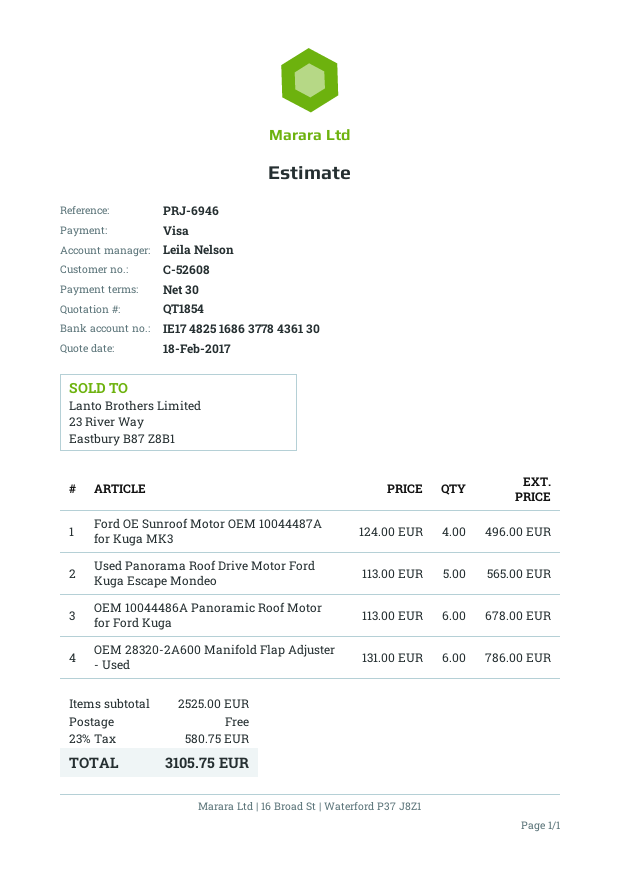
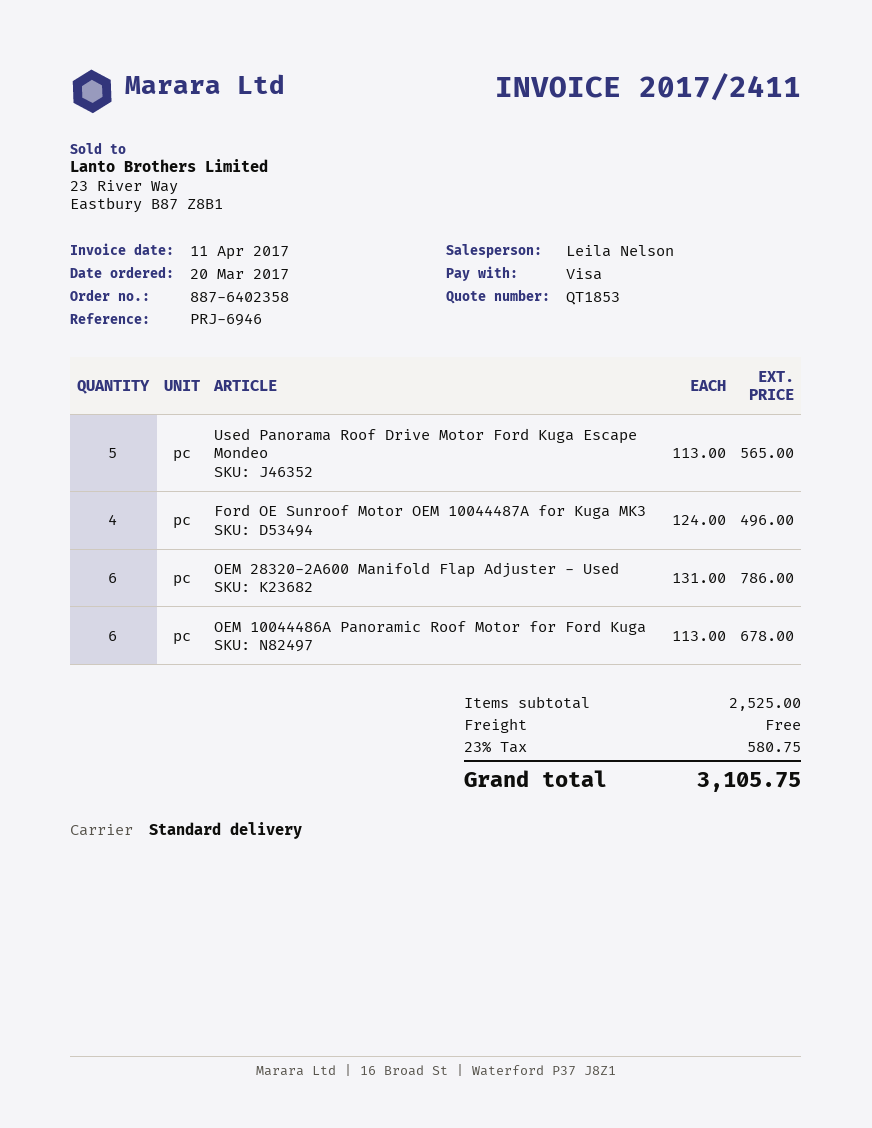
quote number: QT1854 -> QT1853

